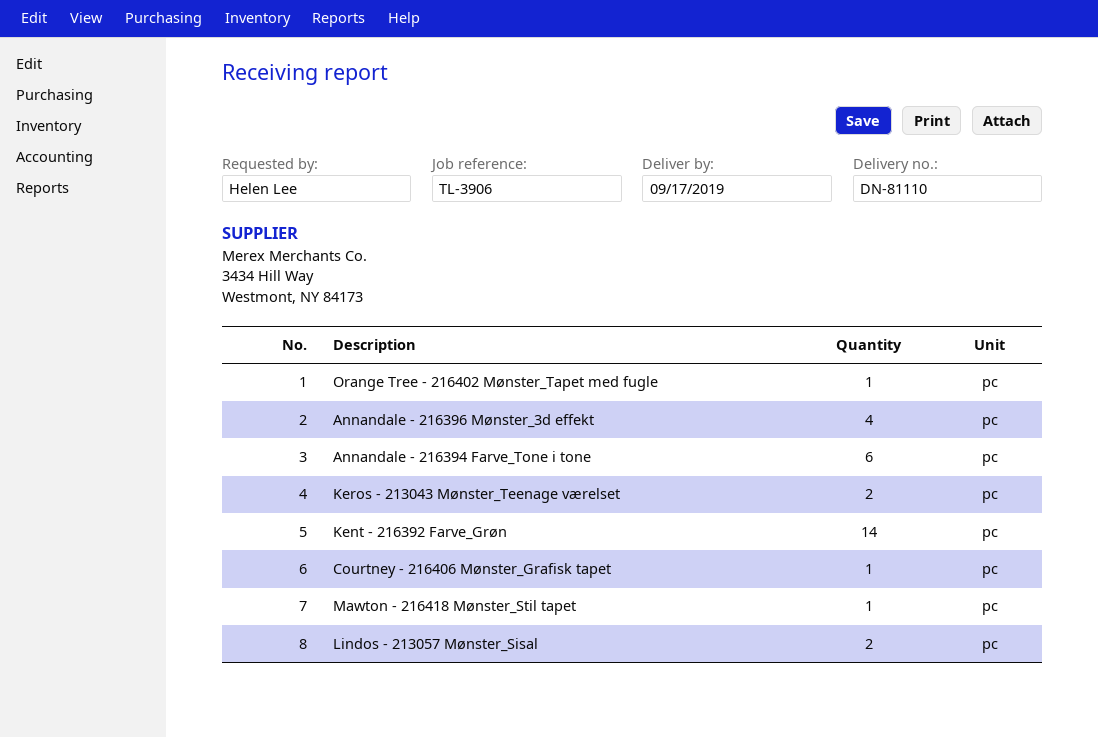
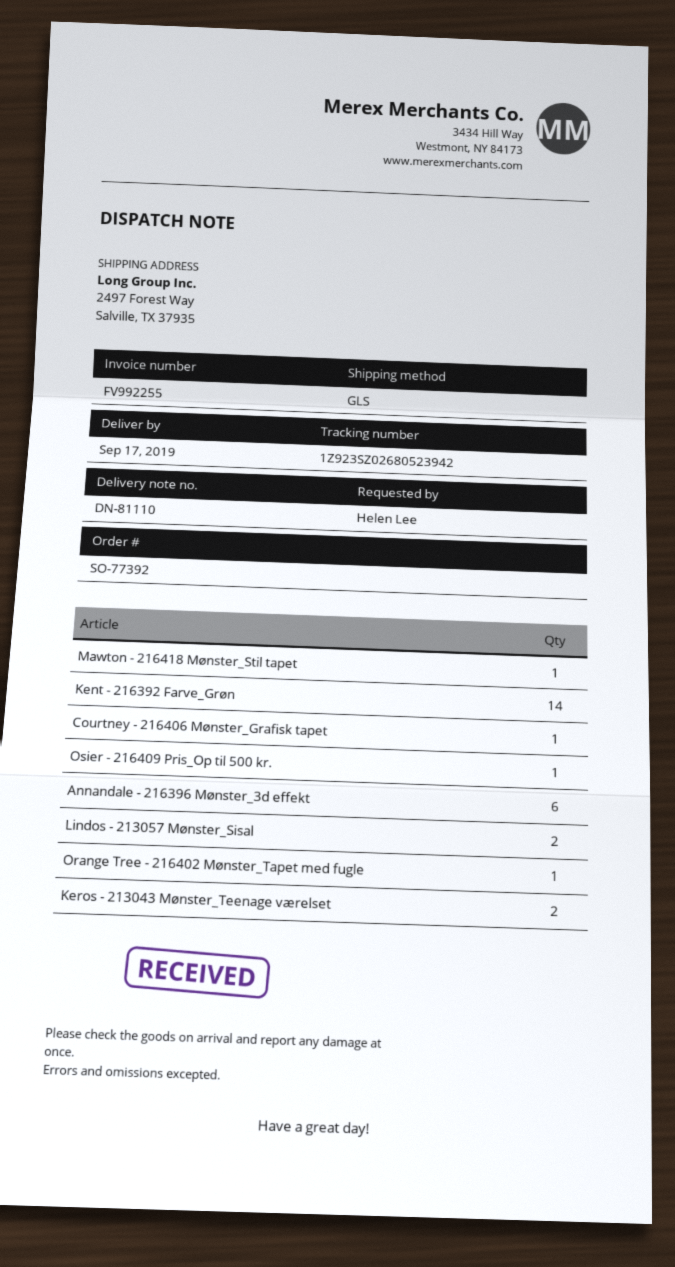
Annandale - 216396 Mønster_3d effekt: 4 -> 6
Annandale - 216394 Farve_Tone i tone: 6 -> none
Osier - 216409 Pris_Op til 500 kr.: none -> 1

